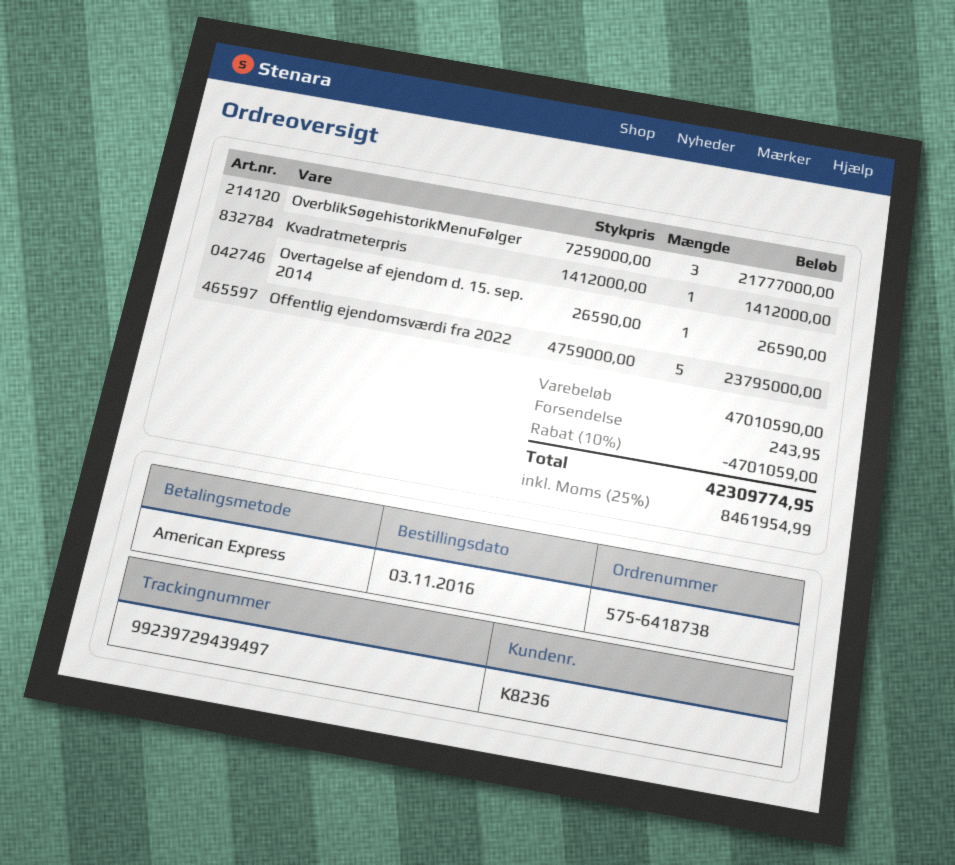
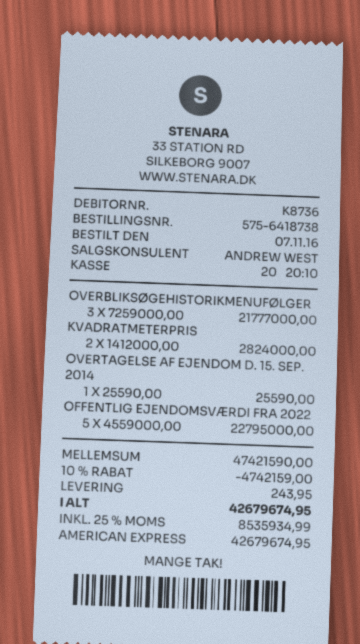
order date: 2016-11-03 -> 2016-11-07
customer number: K8236 -> K8736
Kvadratmeterpris: 1 x 1412000.00 = 1412000.00 -> 2 x 1412000.00 = 2824000.00
Overtagelse af ejendom d. 15. sep. 2014: 1 x 26590.00 = 26590.00 -> 1 x 25590.00 = 25590.00
Offentlig ejendomsværdi fra 2022: 5 x 4759000.00 = 23795000.00 -> 5 x 4559000.00 = 22795000.00
subtotal: 47010590.00 -> 47421590.00
discount: 10% = 4701059.00 -> 10% = 4742159.00
tax: 25% = 8461954.99 -> 25% = 8535934.99
total: 42309774.95 -> 42679674.95

